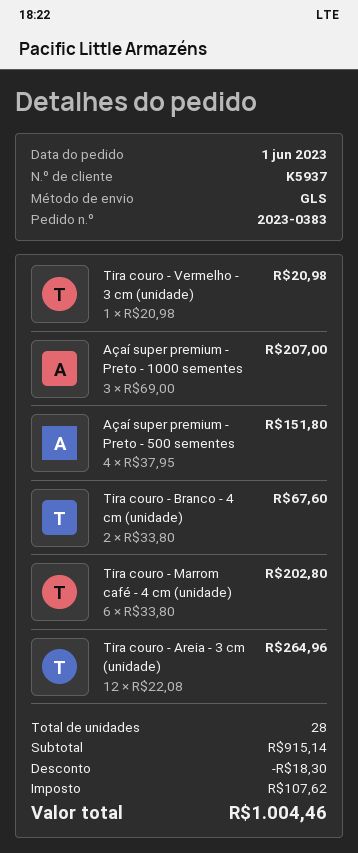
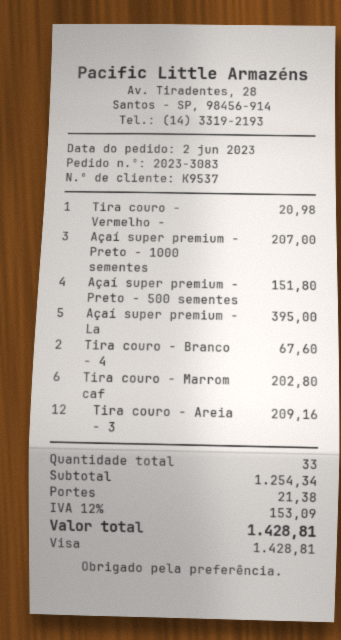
order number: 2023-0383 -> 2023-3083
order date: 2023-06-01 -> 2023-06-02
customer number: K5937 -> K9537
Tira couro - Areia - 3 cm (unidade): 12 for 264.96 -> 12 for 209.16
Açaí super premium - La: none -> 5 for 395.00
total quantity: 28 -> 33
subtotal: 915.14 -> 1254.34
discount: 18.30 -> none
shipping: none -> 21.38
tax: 107.62 -> 153.09
total: 1004.46 -> 1428.81

